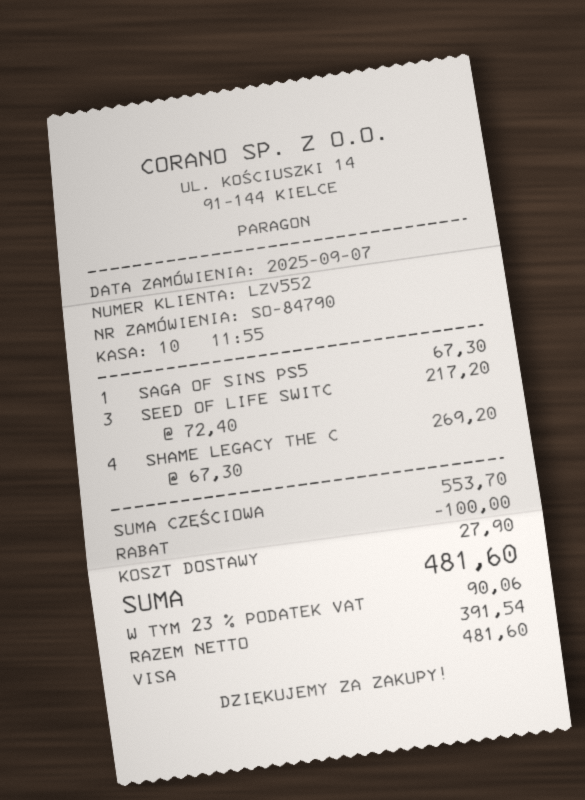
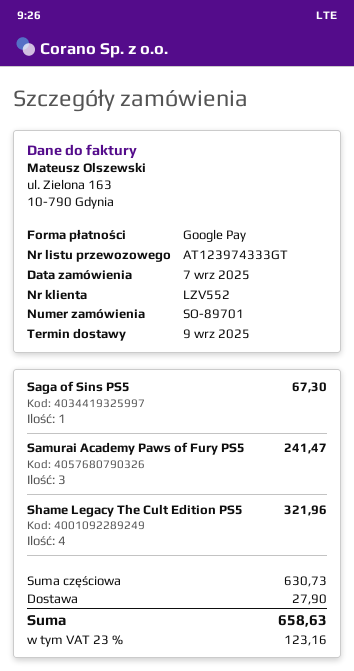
order number: SO-84790 -> SO-89701
payment method: Visa -> Google Pay
SEED OF LIFE SWITC: 3 for 217.20 -> none
SHAME LEGACY THE C: 4 for 269.20 -> 4 for 321.96
Samurai Academy Paws of Fury PS5: none -> 3 for 241.47
subtotal: 553.70 -> 630.73
discount: 100.00 -> none
tax: 23% = 90.06 -> 23% = 123.16
total: 481.60 -> 658.63

